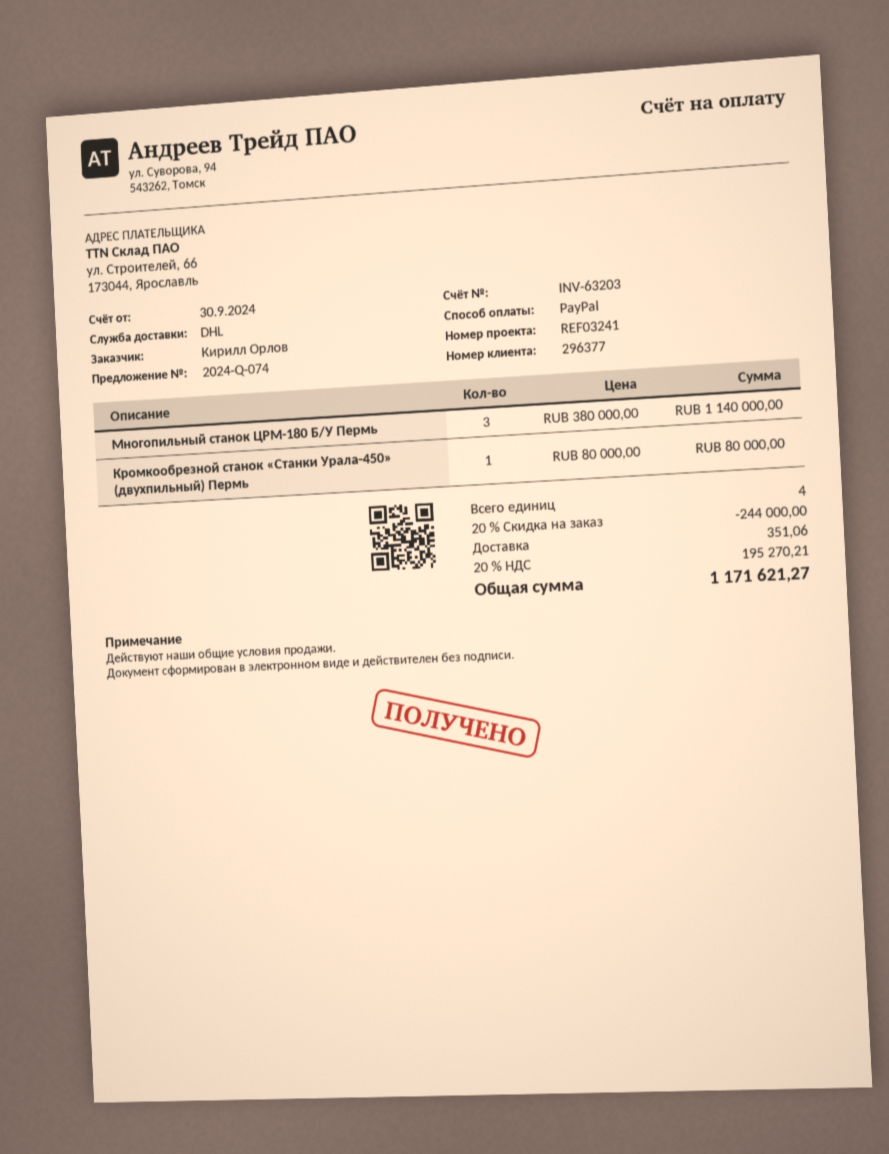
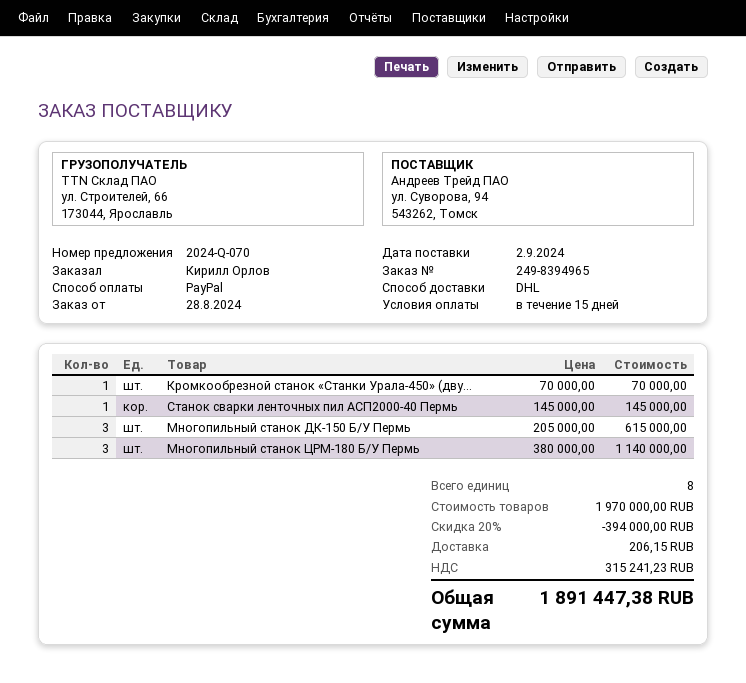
quote number: 2024-Q-074 -> 2024-Q-070
Кромкообрезной станок «Станки Урала-450» (двухпильный) Пермь: 1 x 80000.00 = 80000.00 -> 1 x 70000.00 = 70000.00
Станок сварки ленточных пил АСП2000-40 Пермь: none -> 1 x 145000.00 = 145000.00
Многопильный станок ДК-150 Б/У Пермь: none -> 3 x 205000.00 = 615000.00
total quantity: 4 -> 8
discount: 20% = 244000.00 -> 20% = 394000.00
shipping: 351.06 -> 206.15
tax: 195270.21 -> 315241.23
total: 1171621.27 -> 1891447.38

